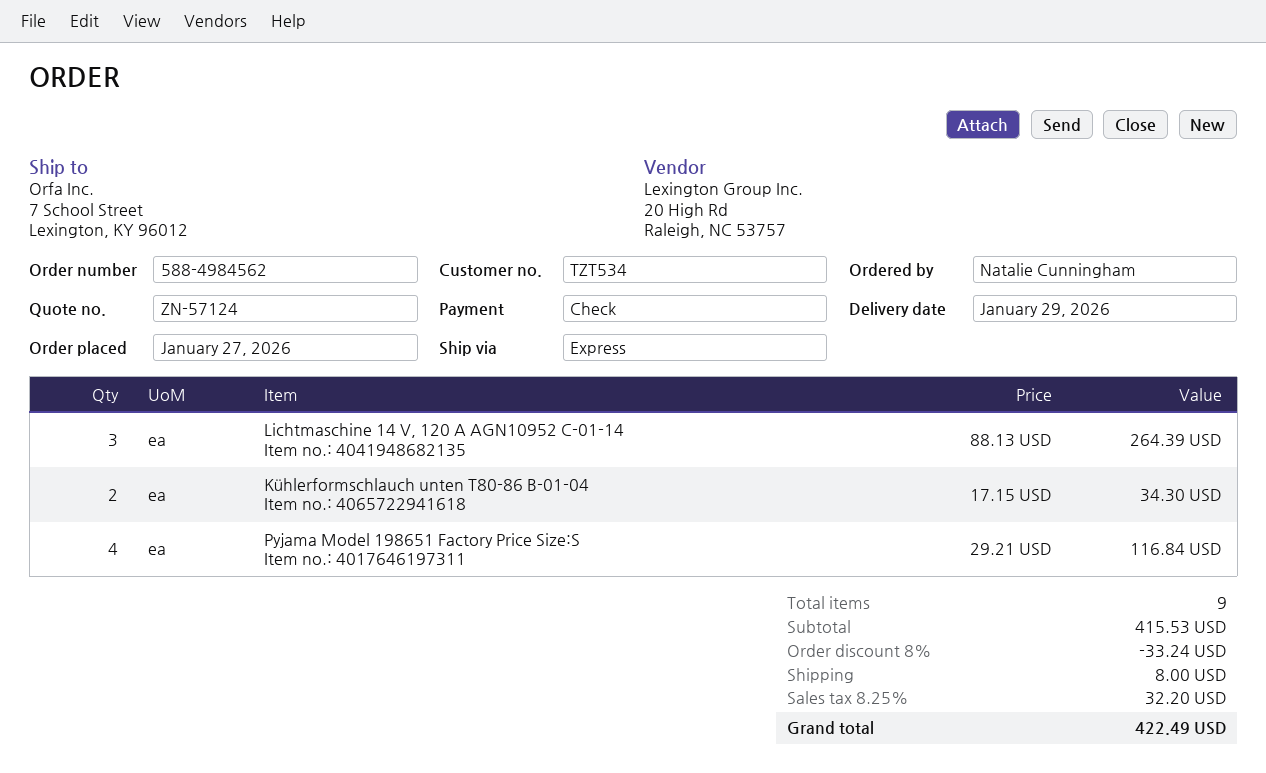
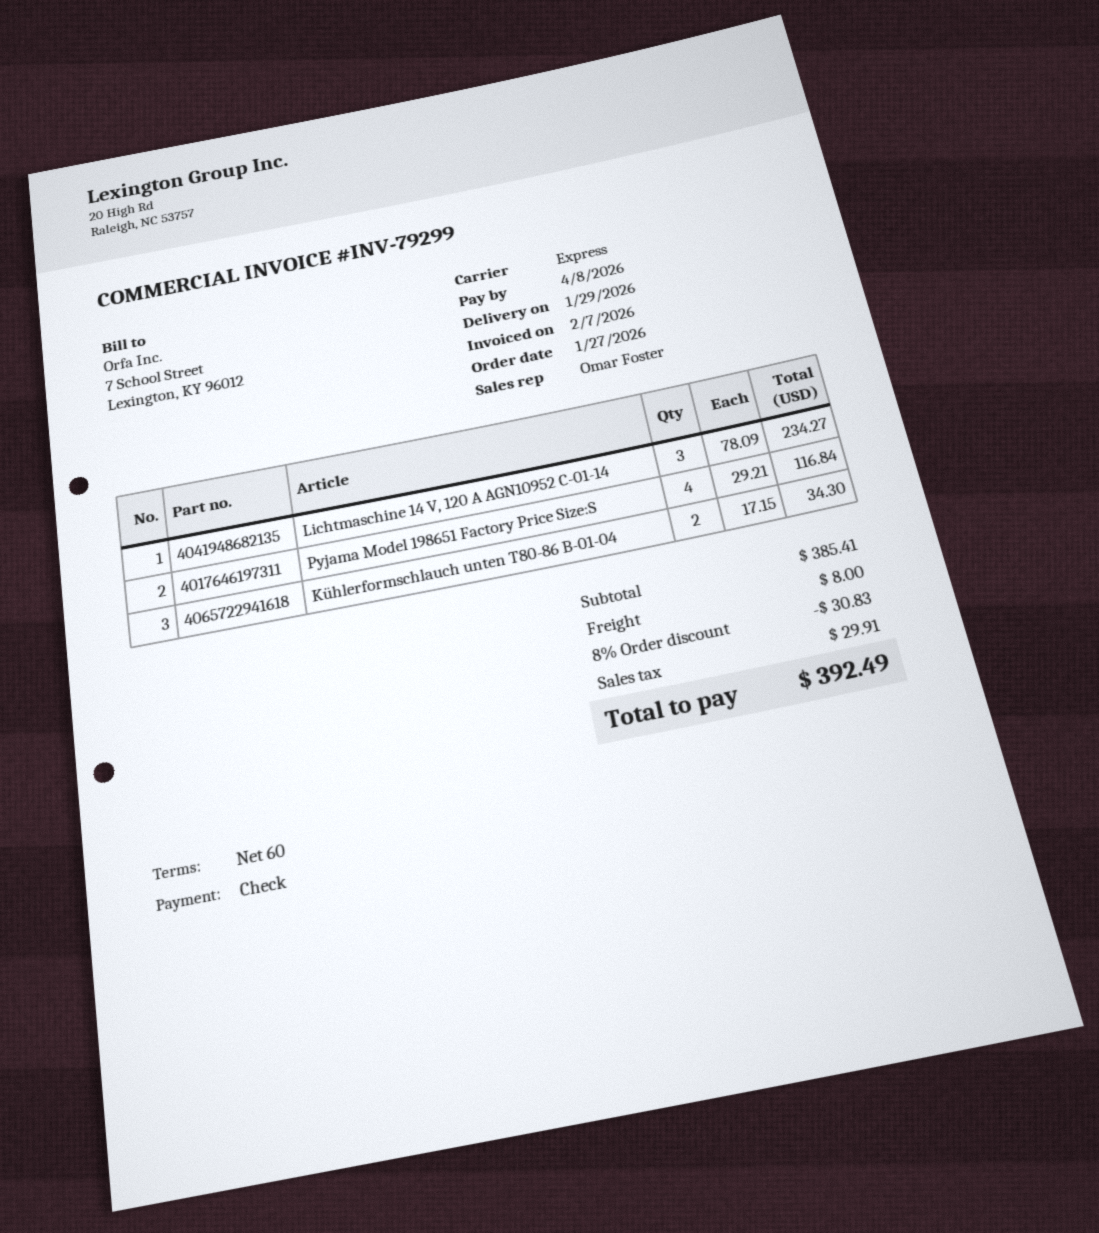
Lichtmaschine 14 V, 120 A AGN10952 C-01-14: 3 x 88.13 = 264.39 -> 3 x 78.09 = 234.27
subtotal: 415.53 -> 385.41
discount: 8% = 33.24 -> 8% = 30.83
tax: 32.20 -> 29.91
total: 422.49 -> 392.49

